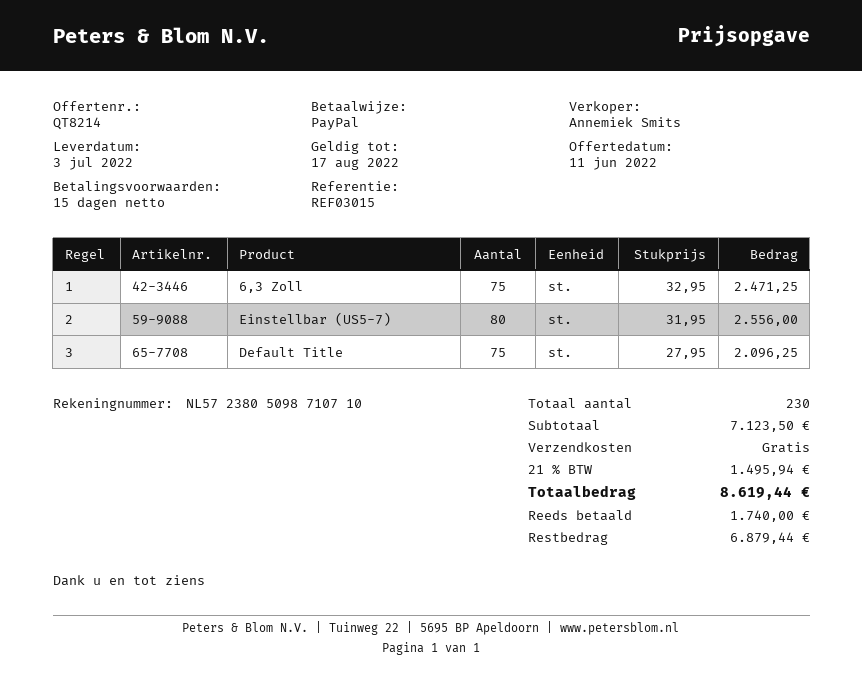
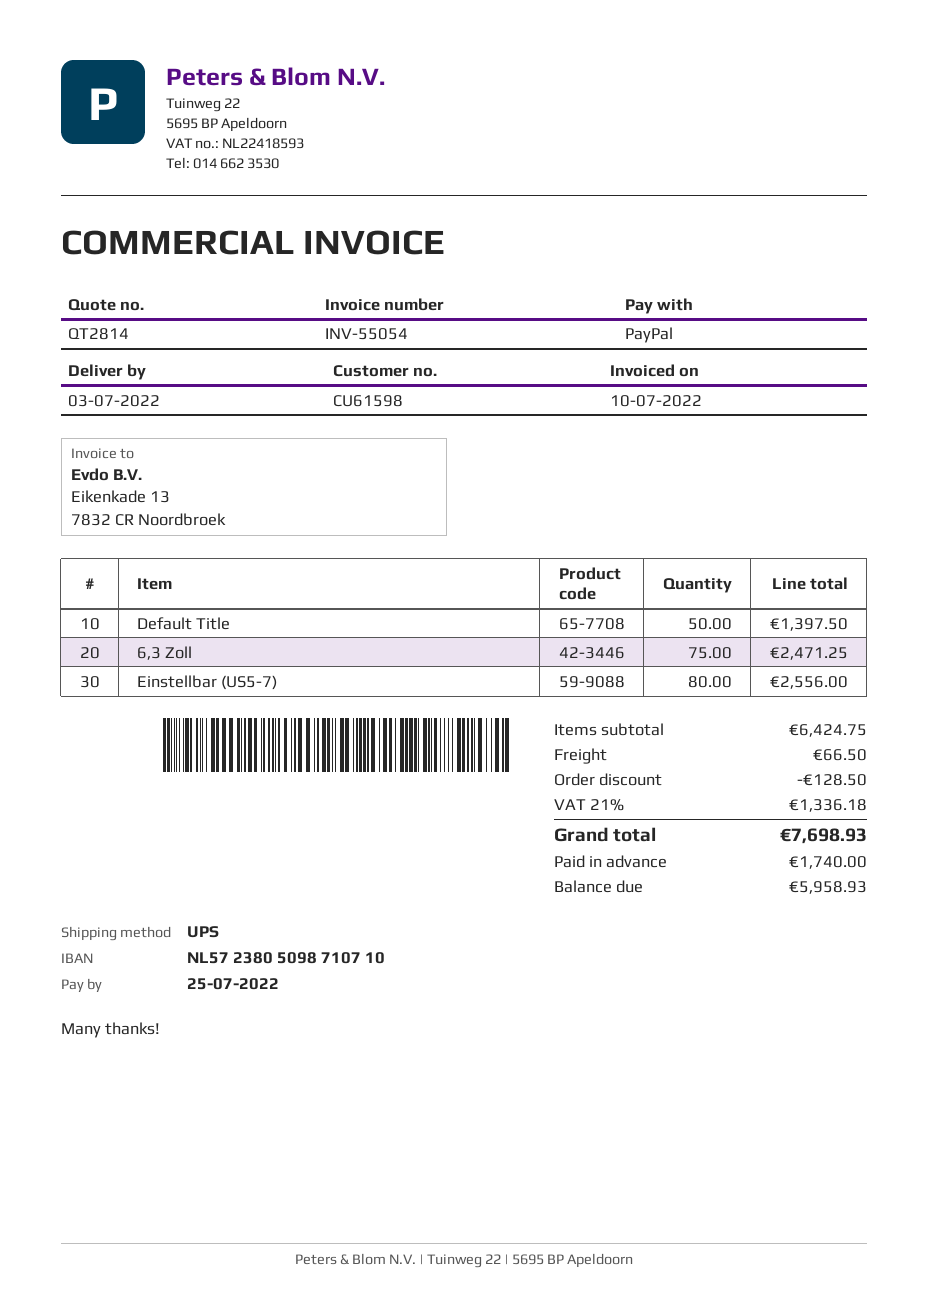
quote number: QT8214 -> QT2814
Default Title: 75 for 2096.25 -> 50 for 1397.50
subtotal: 7123.50 -> 6424.75
discount: none -> 128.50
shipping: 0.00 -> 66.50
tax: 21% = 1495.94 -> 21% = 1336.18
total: 8619.44 -> 7698.93
balance: 6879.44 -> 5958.93

